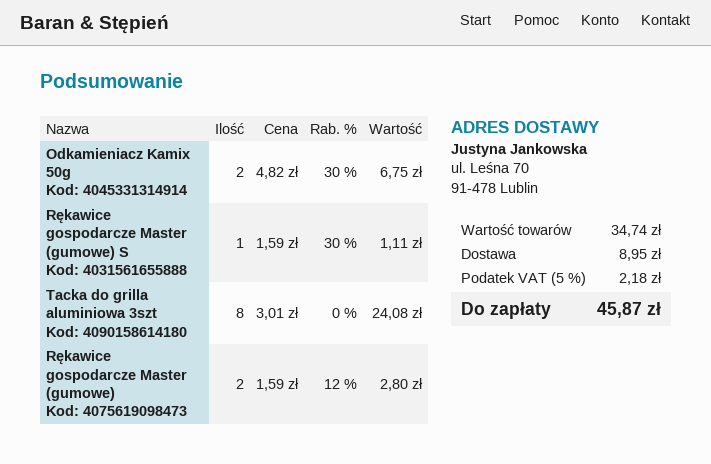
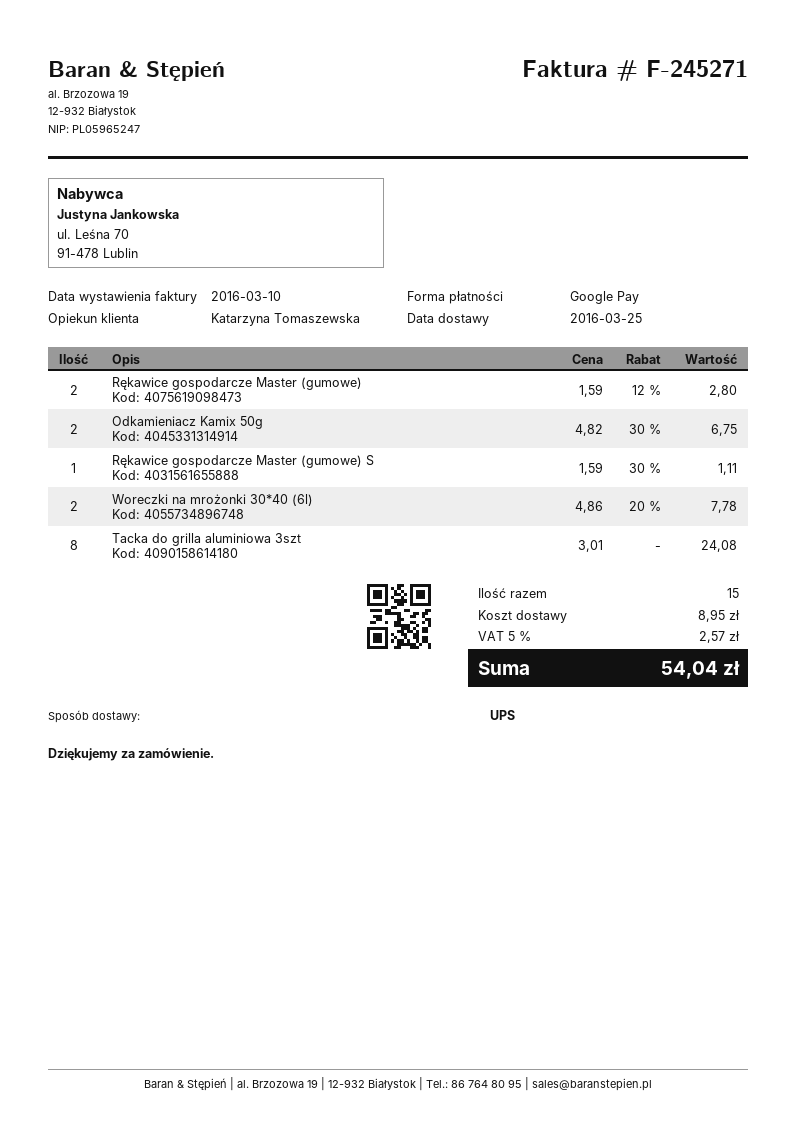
Woreczki na mrożonki 30*40 (6l): none -> 2 x 4.86 - 20% = 7.78
tax: 5% = 2.18 -> 5% = 2.57
total: 45.87 -> 54.04

